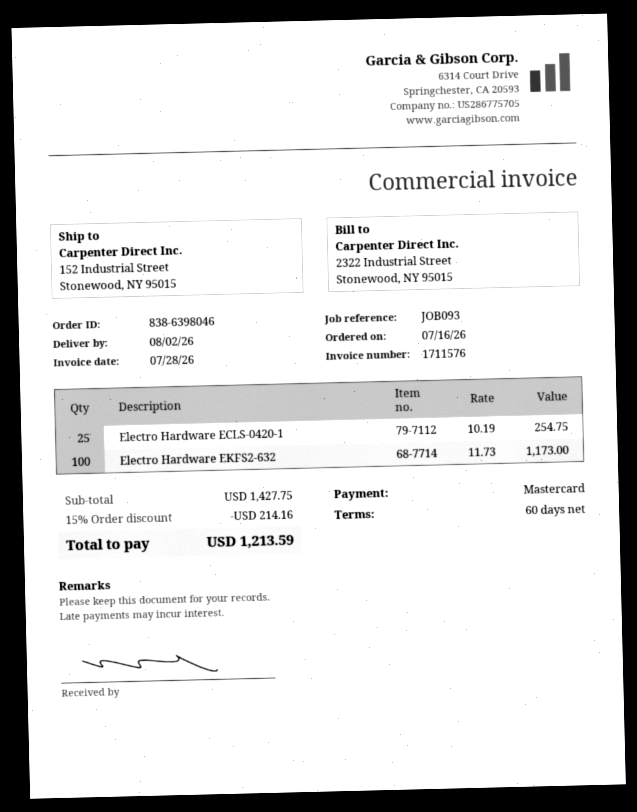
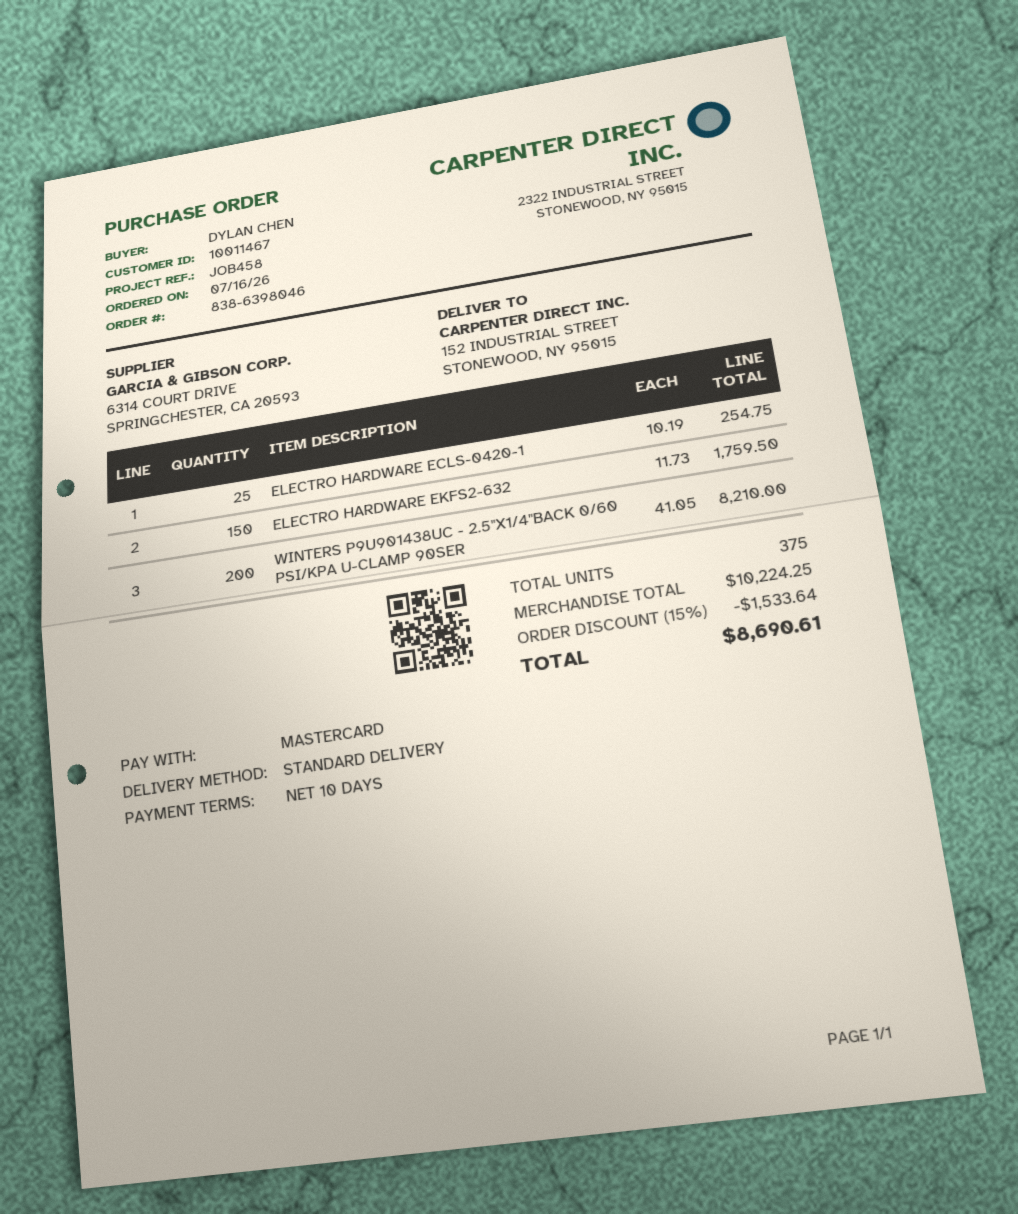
payment terms: 60 days -> 10 days
reference: JOB093 -> JOB458
Electro Hardware EKFS2-632: 100 x 11.73 = 1173.00 -> 150 x 11.73 = 1759.50
WINTERS P9U901438UC - 2.5"X1/4"BACK 0/60 PSI/KPA U-CLAMP 90SER: none -> 200 x 41.05 = 8210.00
subtotal: 1427.75 -> 10224.25
discount: 15% = 214.16 -> 15% = 1533.64
total: 1213.59 -> 8690.61

